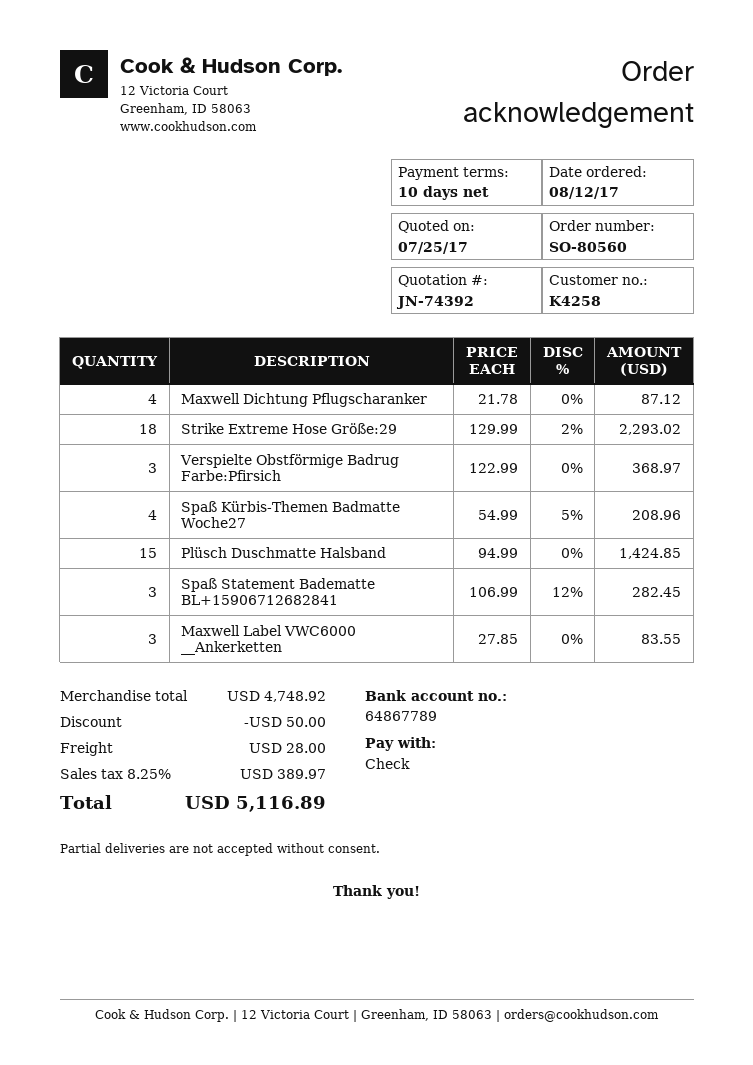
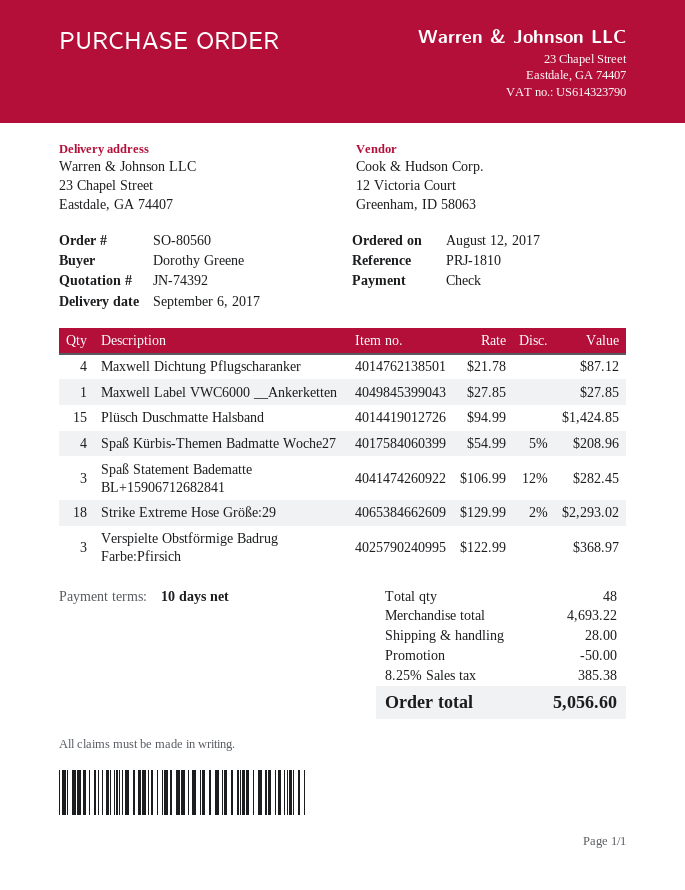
Maxwell Label VWC6000 __Ankerketten: 3 x 27.85 = 83.55 -> 1 x 27.85 = 27.85
subtotal: 4748.92 -> 4693.22
tax: 8.25% = 389.97 -> 8.25% = 385.38
total: 5116.89 -> 5056.60

